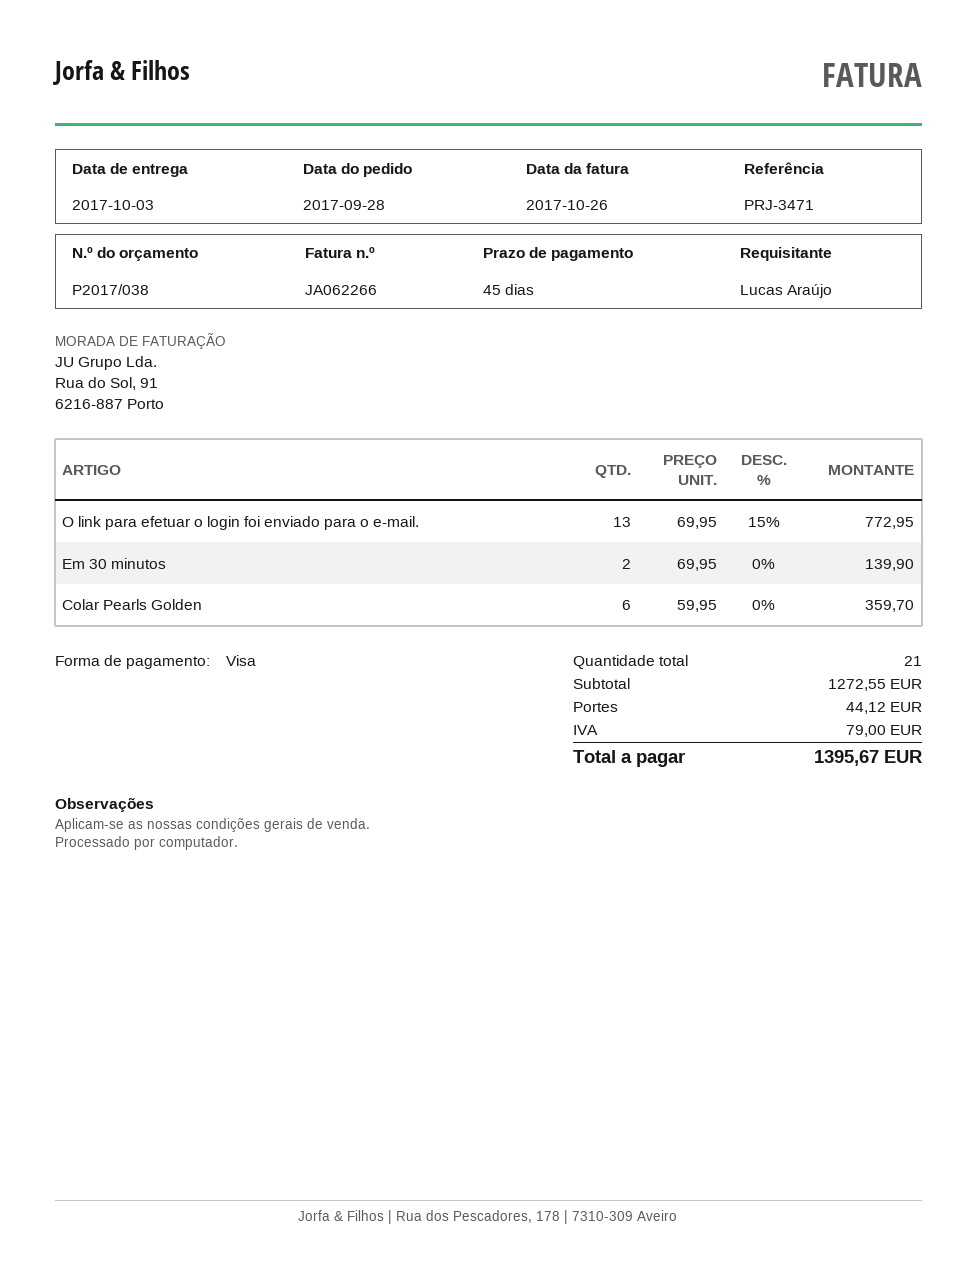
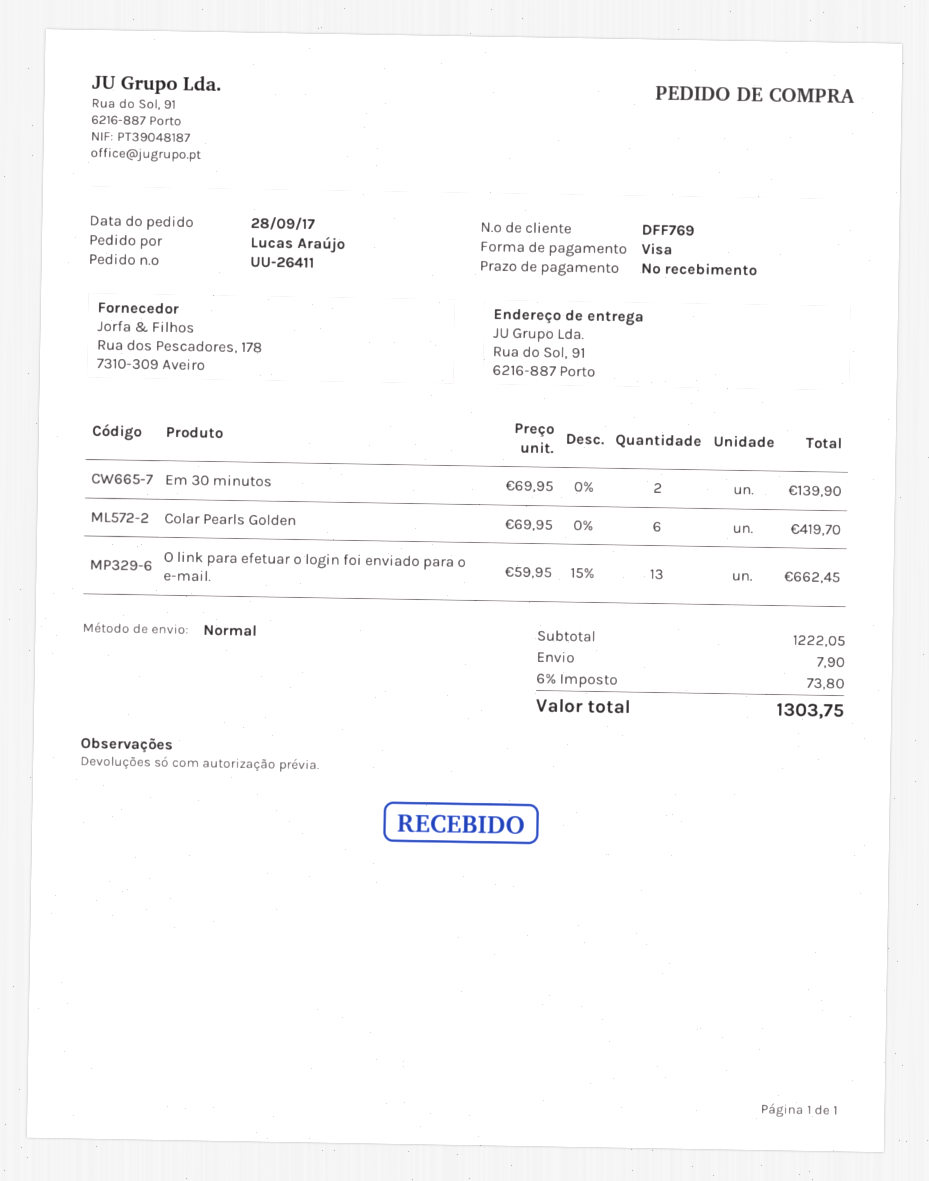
payment terms: 45 days -> on receipt
O link para efetuar o login foi enviado para o e-mail.: 13 x 69.95 - 15% = 772.95 -> 13 x 59.95 - 15% = 662.45
Colar Pearls Golden: 6 x 59.95 = 359.70 -> 6 x 69.95 = 419.70
subtotal: 1272.55 -> 1222.05
shipping: 44.12 -> 7.90
tax: 79.00 -> 73.80
total: 1395.67 -> 1303.75

